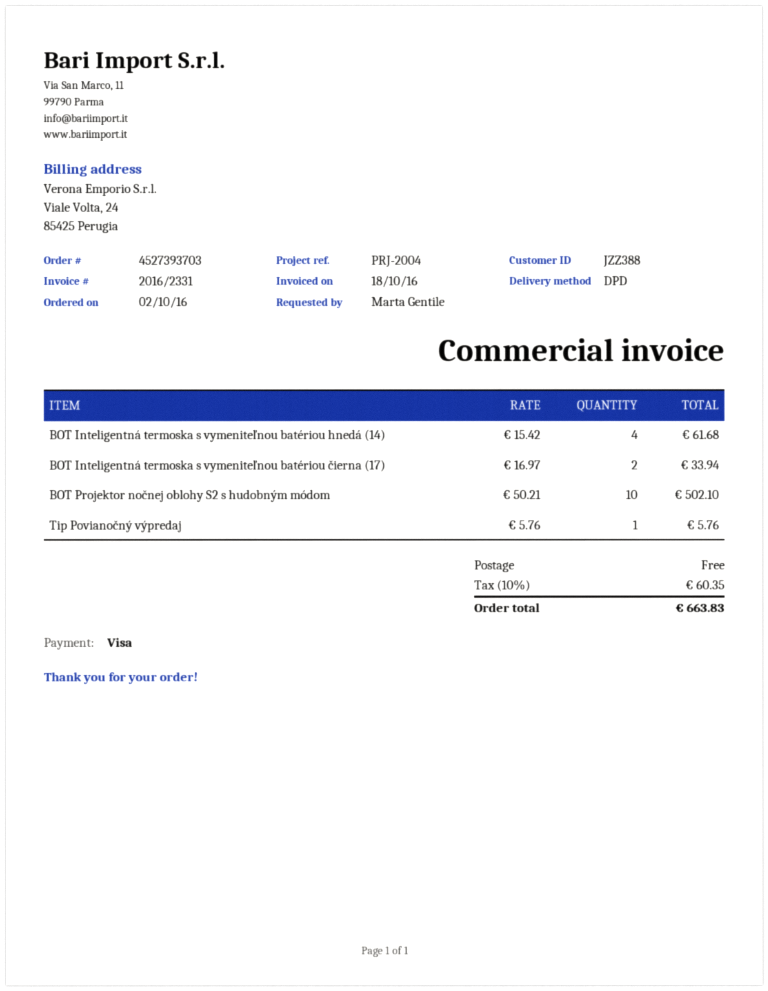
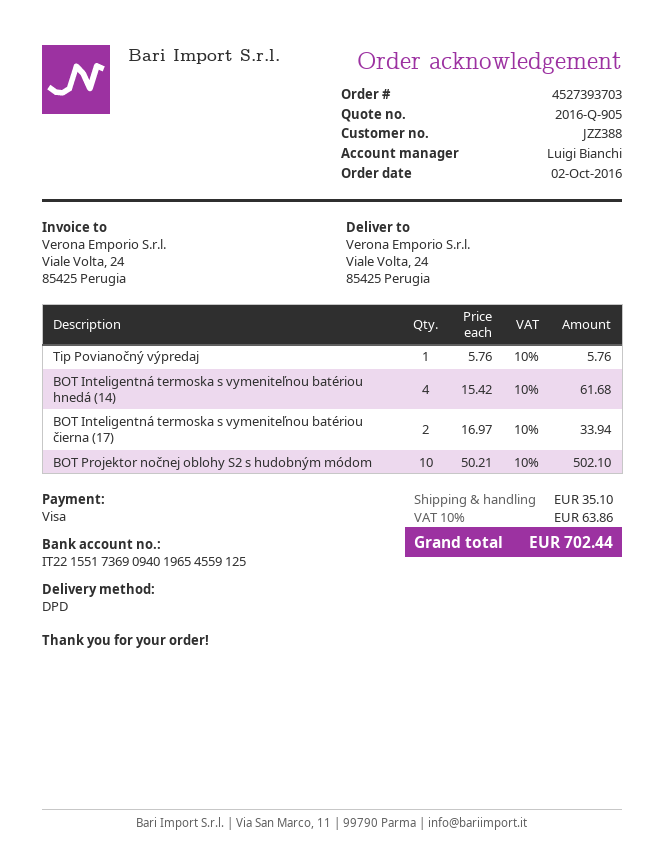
shipping: 0.00 -> 35.10
tax: 10% = 60.35 -> 10% = 63.86
total: 663.83 -> 702.44

